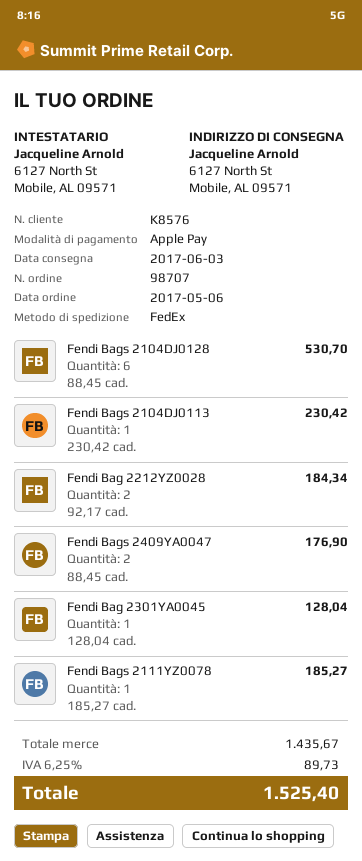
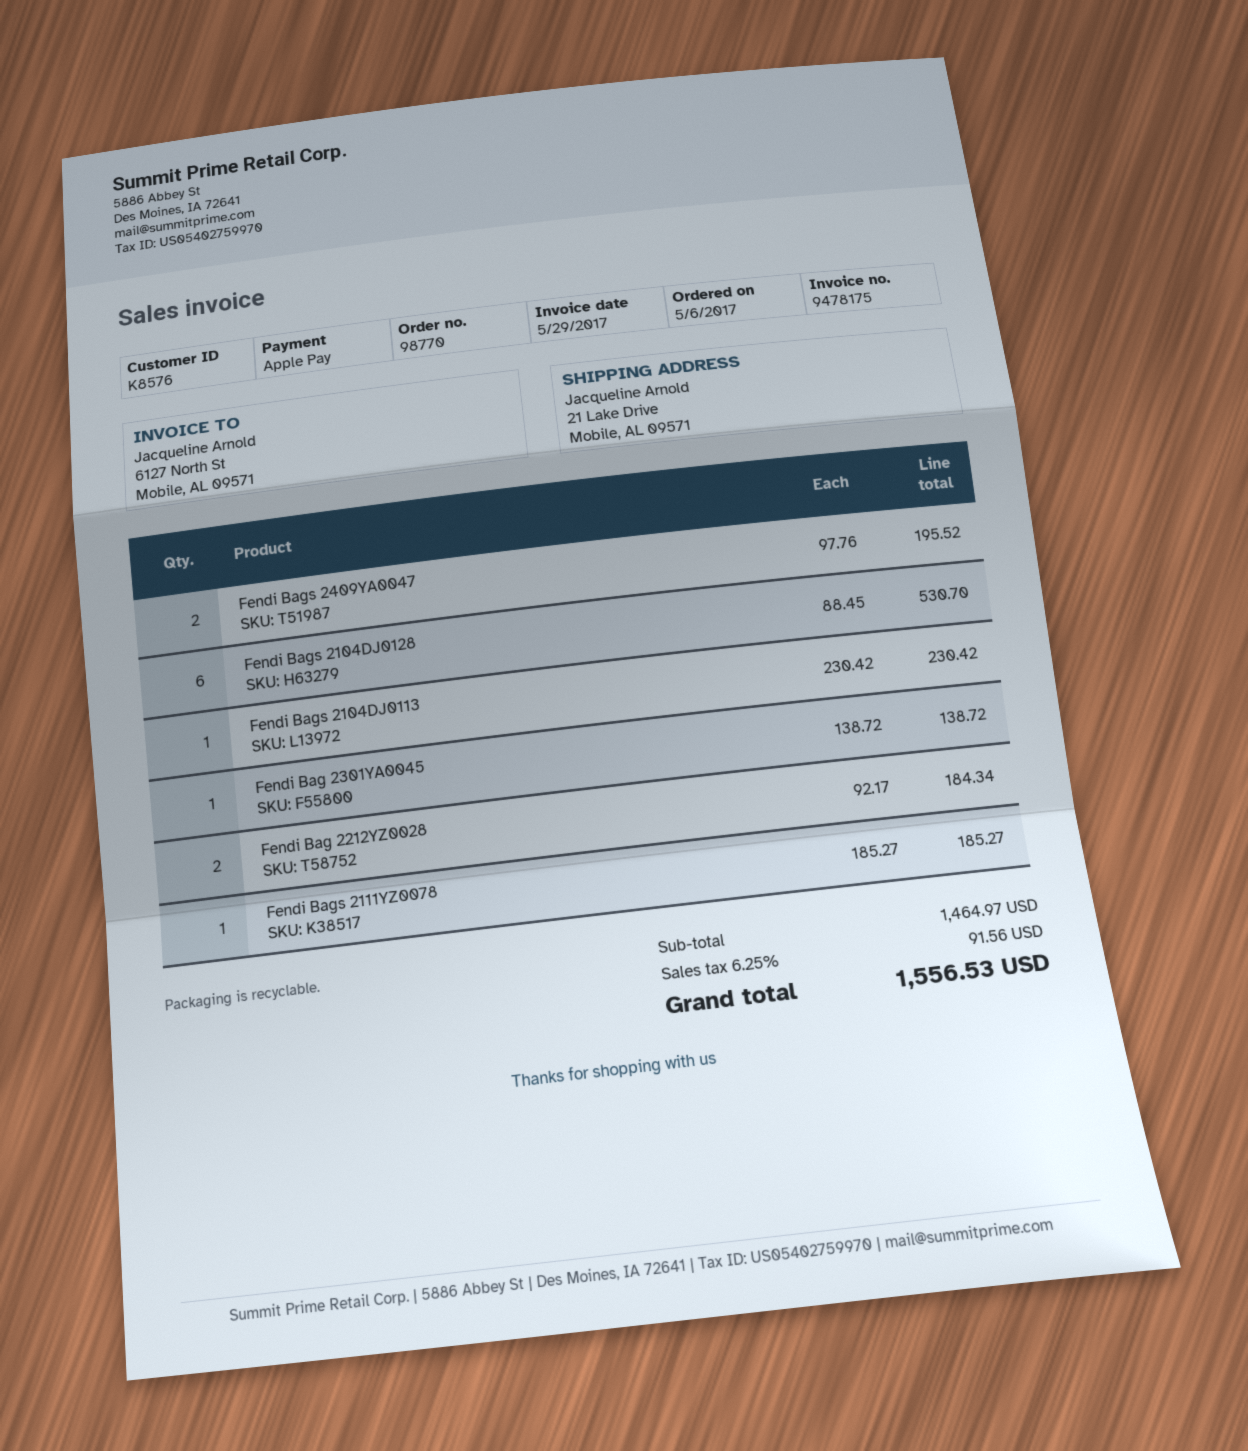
order number: 98707 -> 98770
ship to: 6127 North St, Mobile, AL 09571 -> 21 Lake Drive, Mobile, AL 09571
Fendi Bags 2409YA0047: 2 x 88.45 = 176.90 -> 2 x 97.76 = 195.52
Fendi Bag 2301YA0045: 1 x 128.04 = 128.04 -> 1 x 138.72 = 138.72
subtotal: 1435.67 -> 1464.97
tax: 6.25% = 89.73 -> 6.25% = 91.56
total: 1525.40 -> 1556.53

